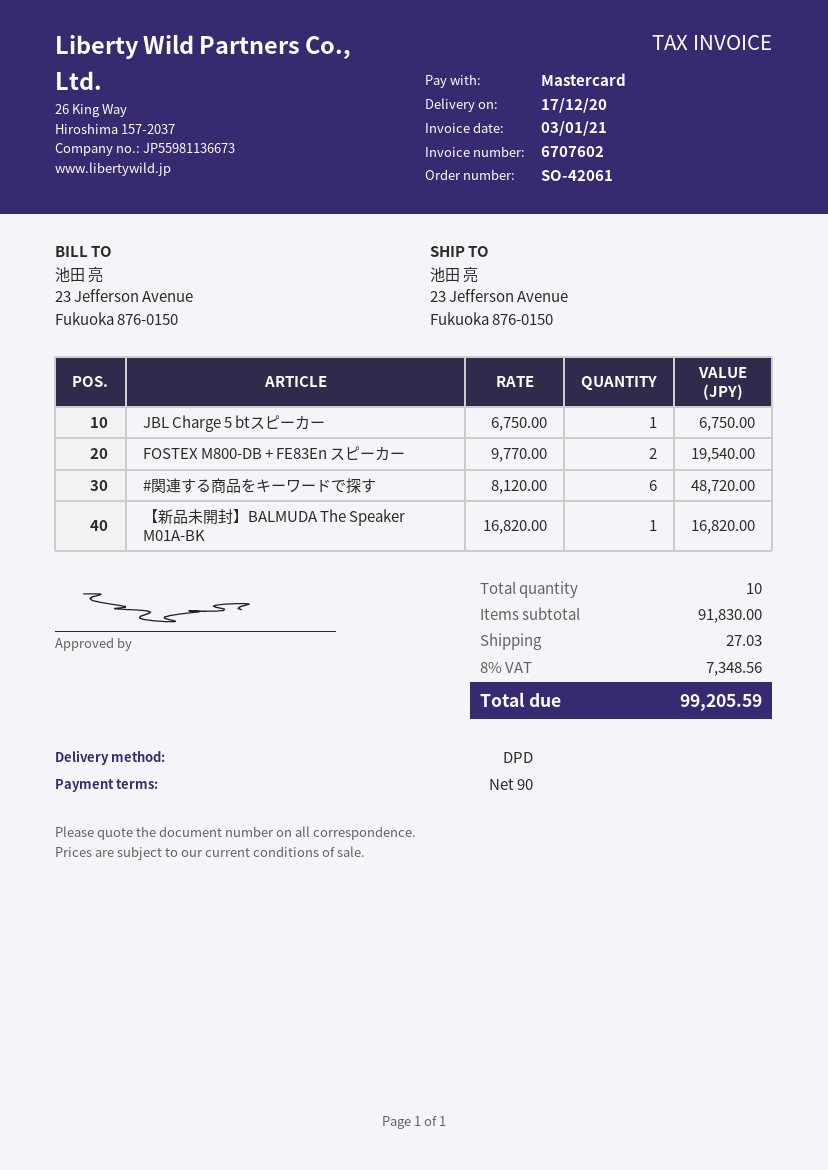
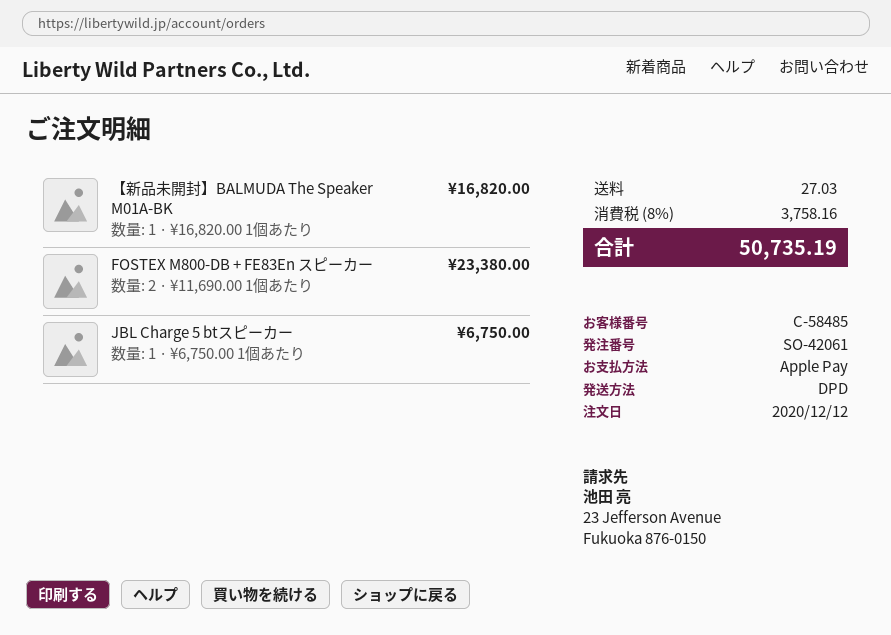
payment method: Mastercard -> Apple Pay
FOSTEX M800-DB + FE83En スピーカー: 2 x 9770.00 = 19540.00 -> 2 x 11690.00 = 23380.00
#関連する商品をキーワードで探す: 6 x 8120.00 = 48720.00 -> none
tax: 8% = 7348.56 -> 8% = 3758.16
total: 99205.59 -> 50735.19

